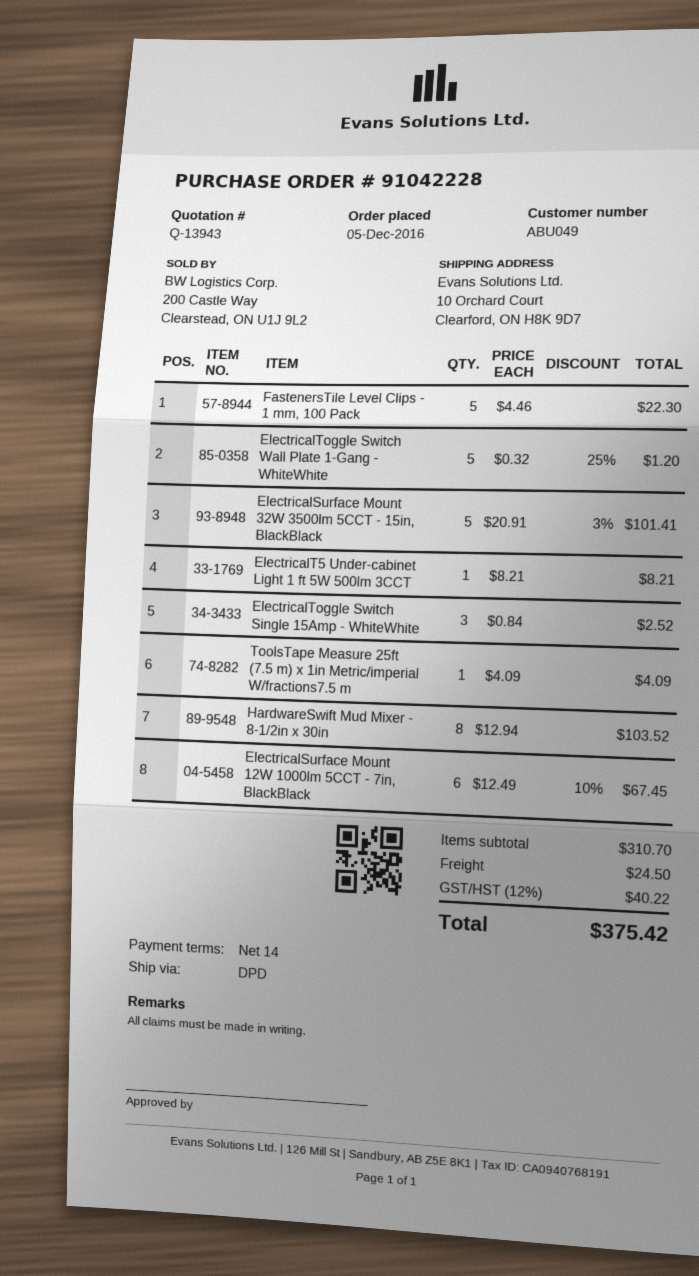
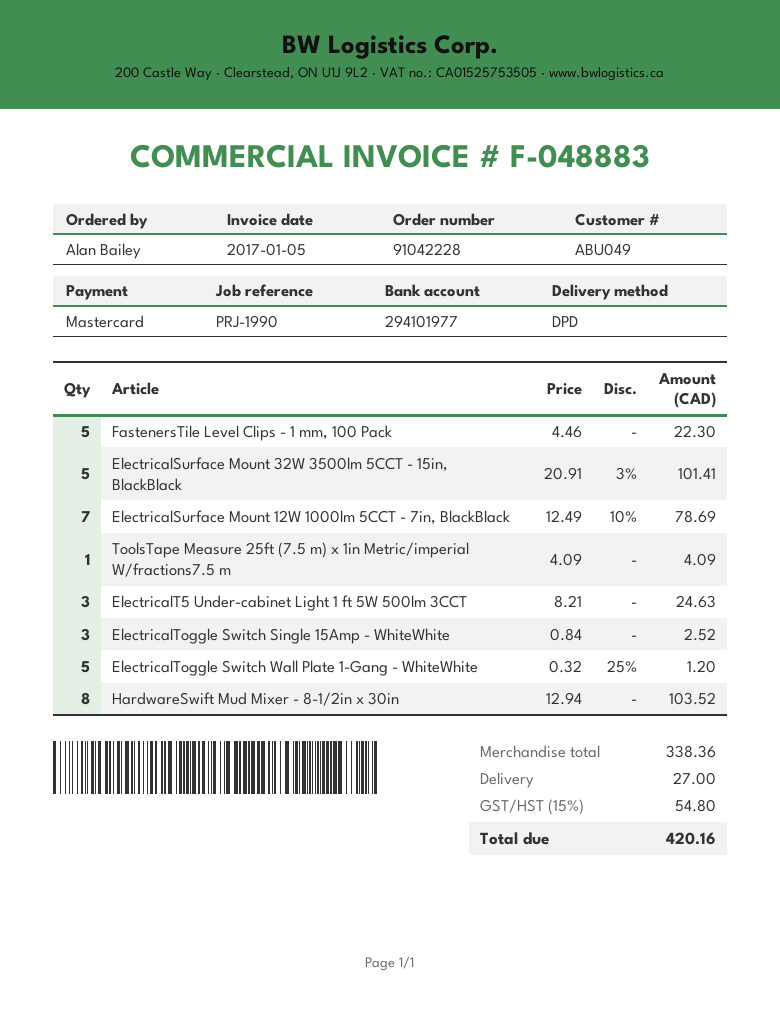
ElectricalT5 Under-cabinet Light 1 ft 5W 500lm 3CCT: 1 x 8.21 = 8.21 -> 3 x 8.21 = 24.63
ElectricalSurface Mount 12W 1000lm 5CCT - 7in, BlackBlack: 6 x 12.49 - 10% = 67.45 -> 7 x 12.49 - 10% = 78.69
subtotal: 310.70 -> 338.36
shipping: 24.50 -> 27.00
tax: 12% = 40.22 -> 15% = 54.80
total: 375.42 -> 420.16

